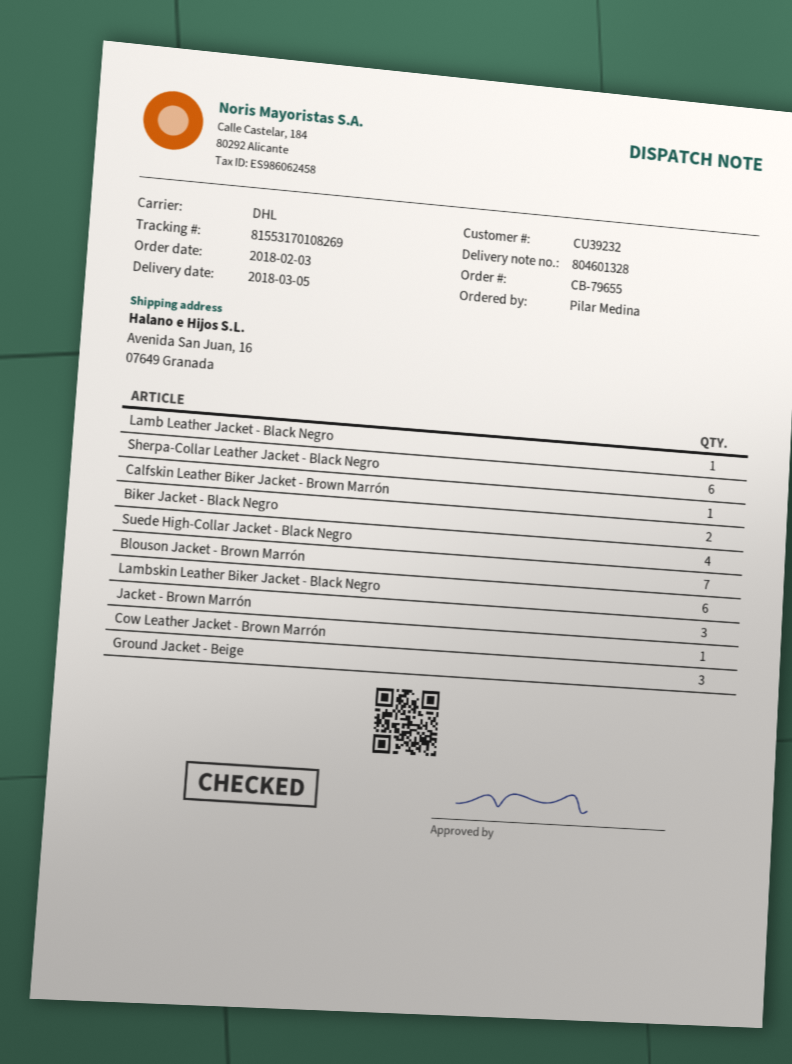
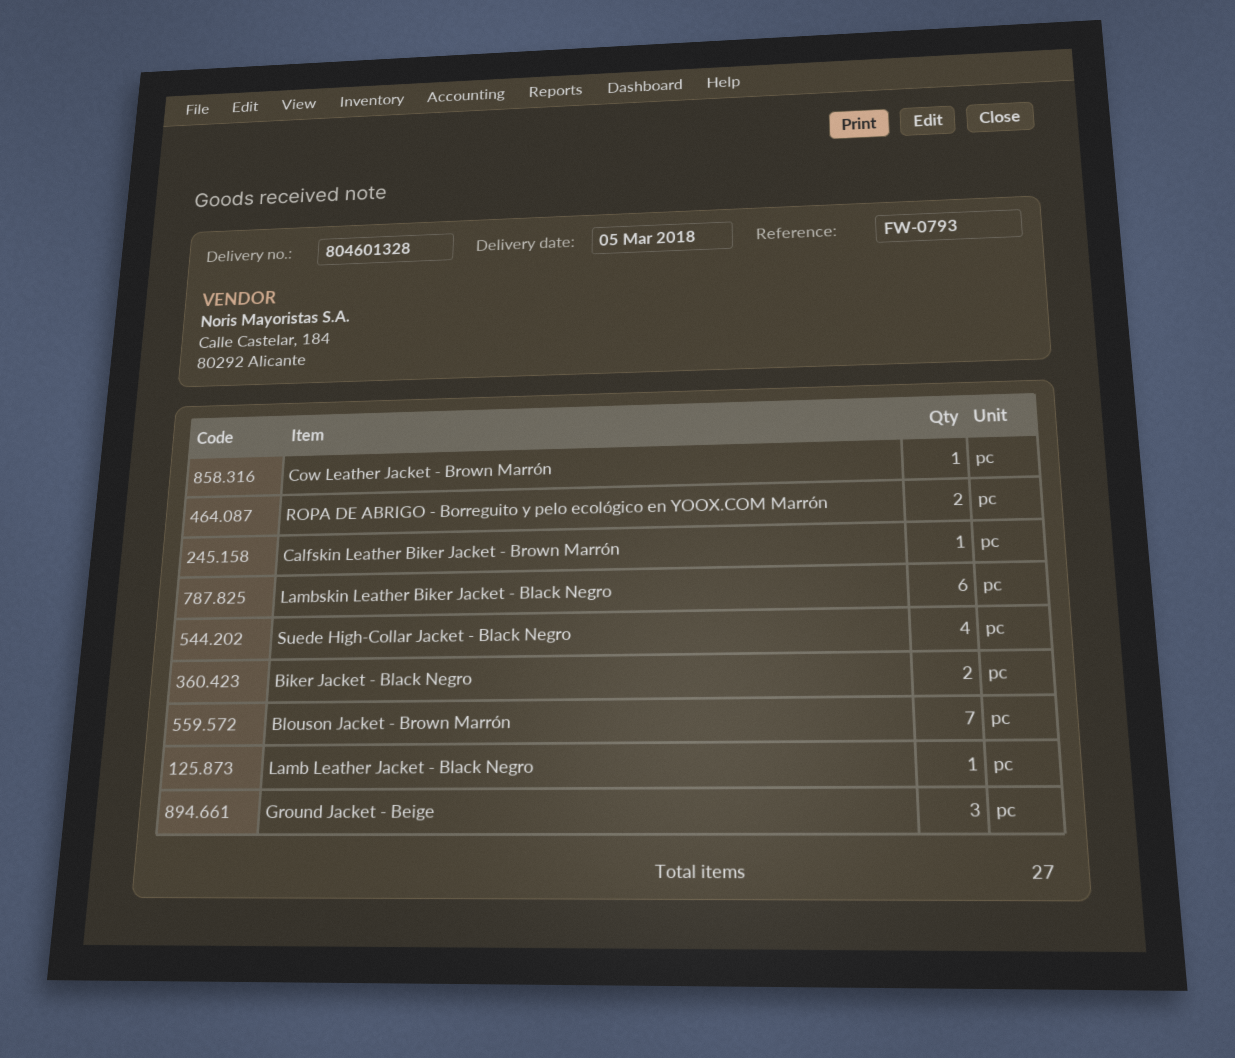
Sherpa-Collar Leather Jacket - Black Negro: 6 -> none
Jacket - Brown Marrón: 3 -> none
ROPA DE ABRIGO - Borreguito y pelo ecológico en YOOX.COM Marrón: none -> 2

